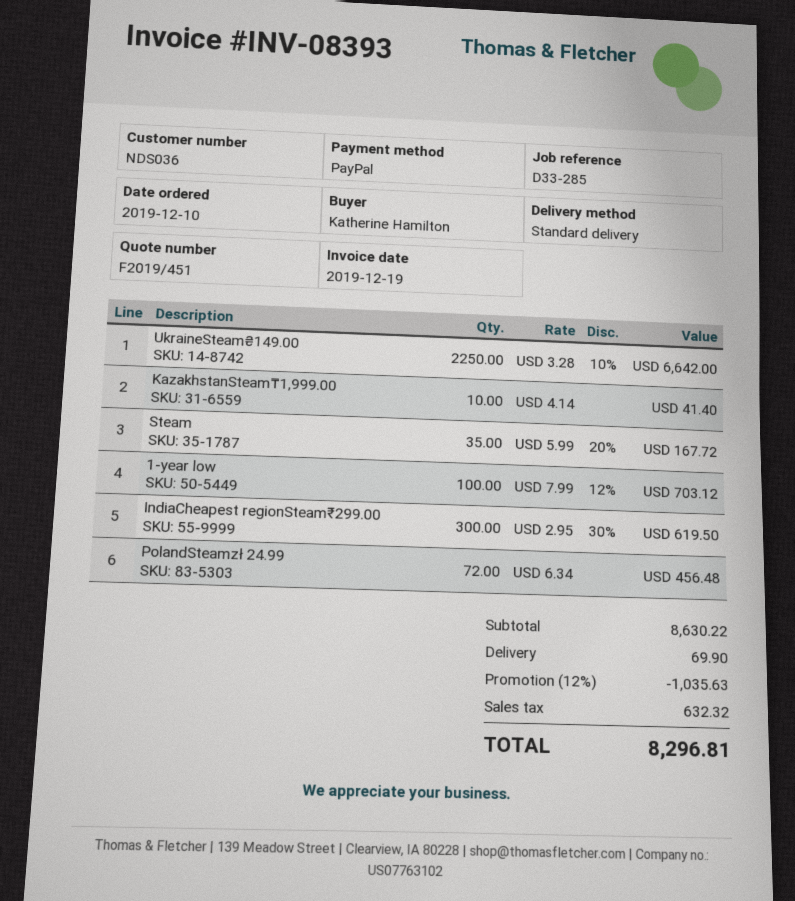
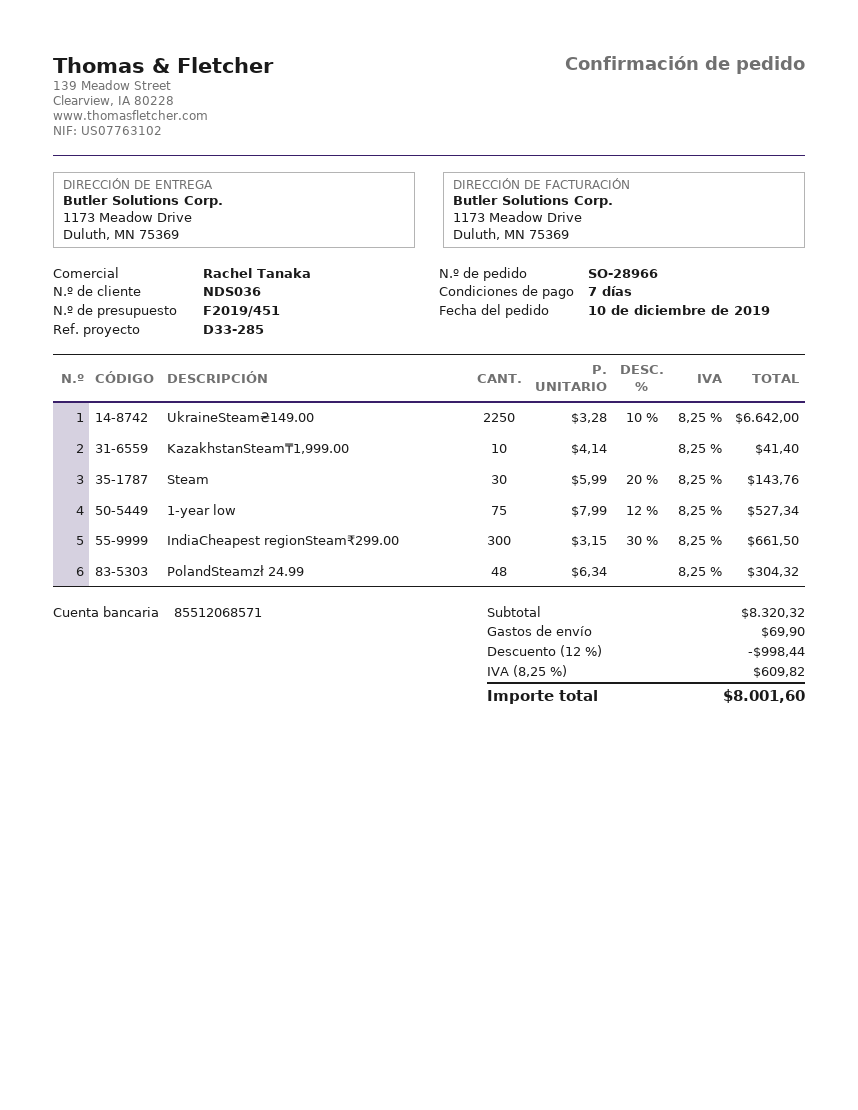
Steam: 35 x 5.99 - 20% = 167.72 -> 30 x 5.99 - 20% = 143.76
1-year low: 100 x 7.99 - 12% = 703.12 -> 75 x 7.99 - 12% = 527.34
IndiaCheapest regionSteam₹299.00: 300 x 2.95 - 30% = 619.50 -> 300 x 3.15 - 30% = 661.50
PolandSteamzł 24.99: 72 x 6.34 = 456.48 -> 48 x 6.34 = 304.32
subtotal: 8630.22 -> 8320.32
discount: 12% = 1035.63 -> 12% = 998.44
tax: 632.32 -> 609.82
total: 8296.81 -> 8001.60

